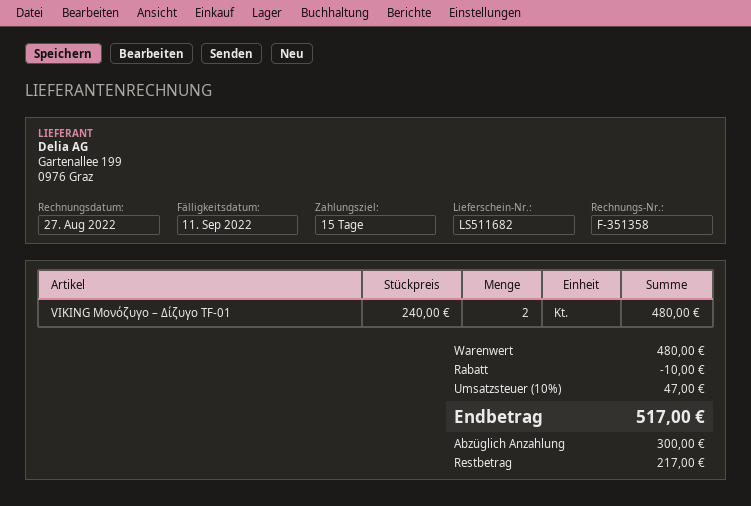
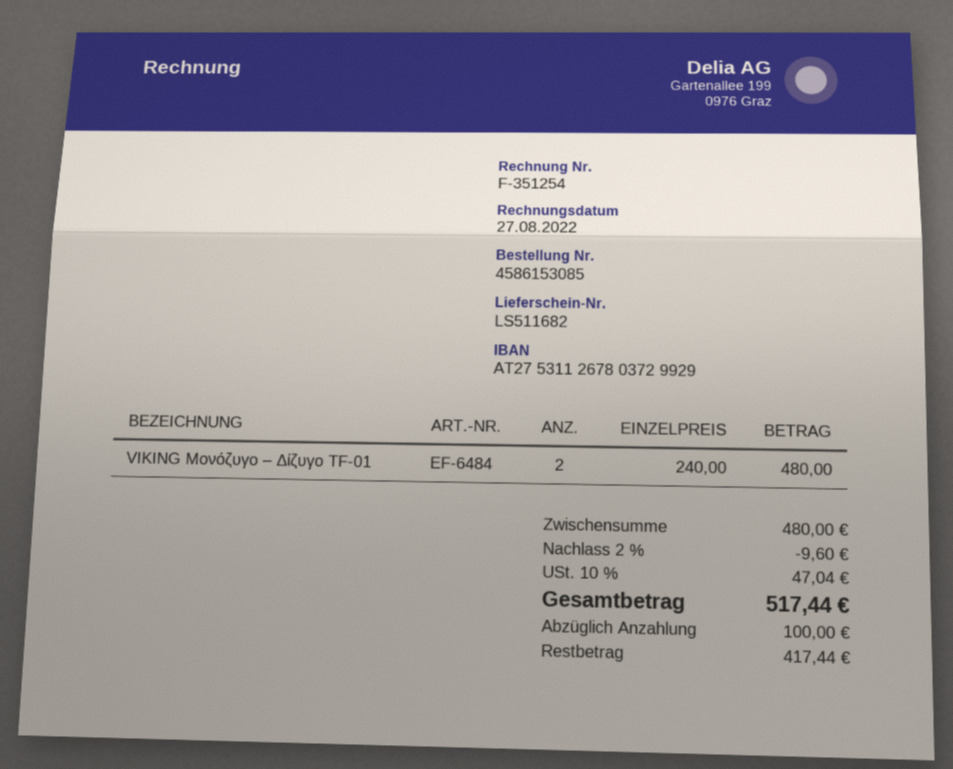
invoice number: F-351358 -> F-351254
discount: 10.00 -> 9.60
tax: 10% = 47.00 -> 10% = 47.04
total: 517.00 -> 517.44
deposit: 300.00 -> 100.00
balance: 217.00 -> 417.44

